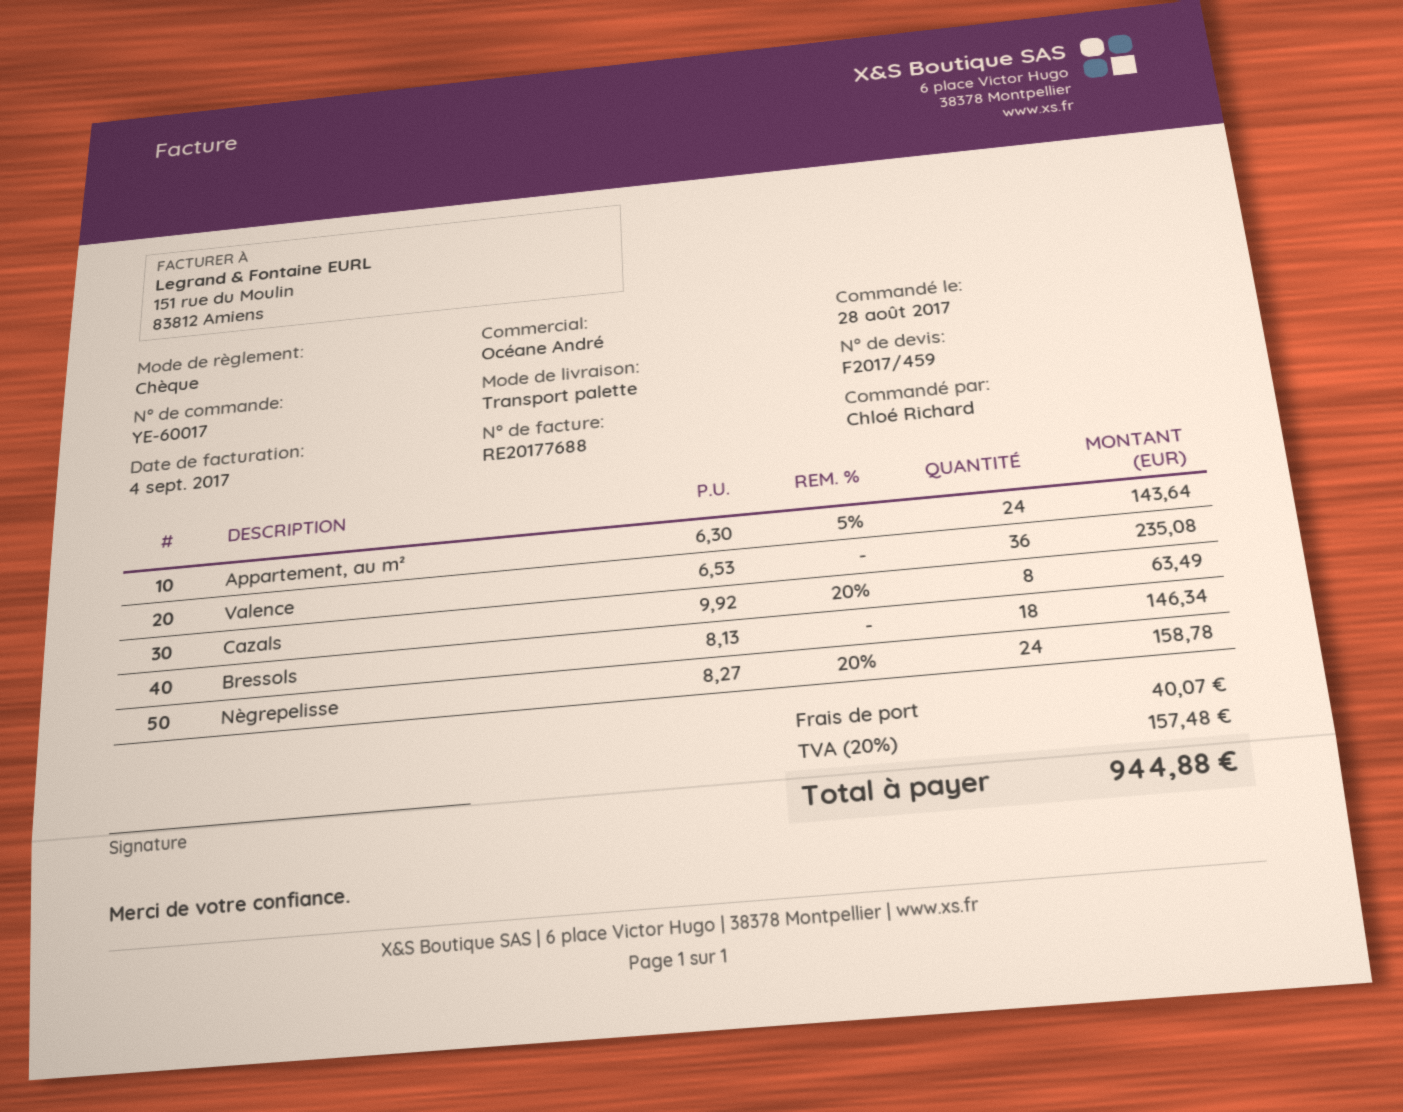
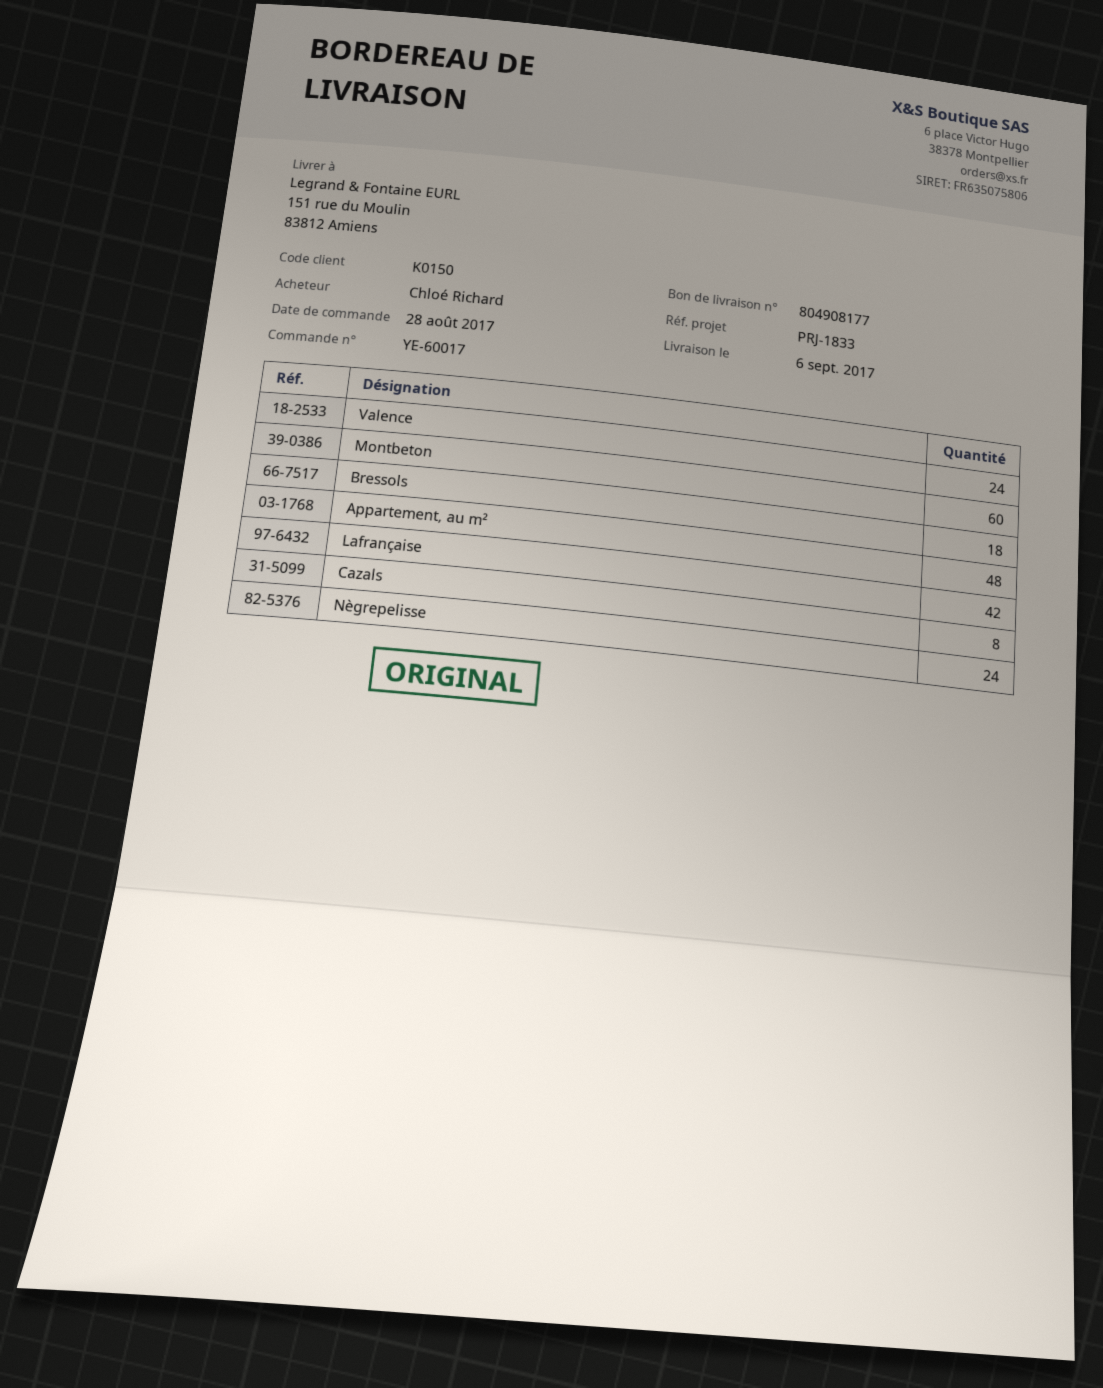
Appartement, au m²: 24 -> 48
Valence: 36 -> 24
Montbeton: none -> 60
Lafrançaise: none -> 42

